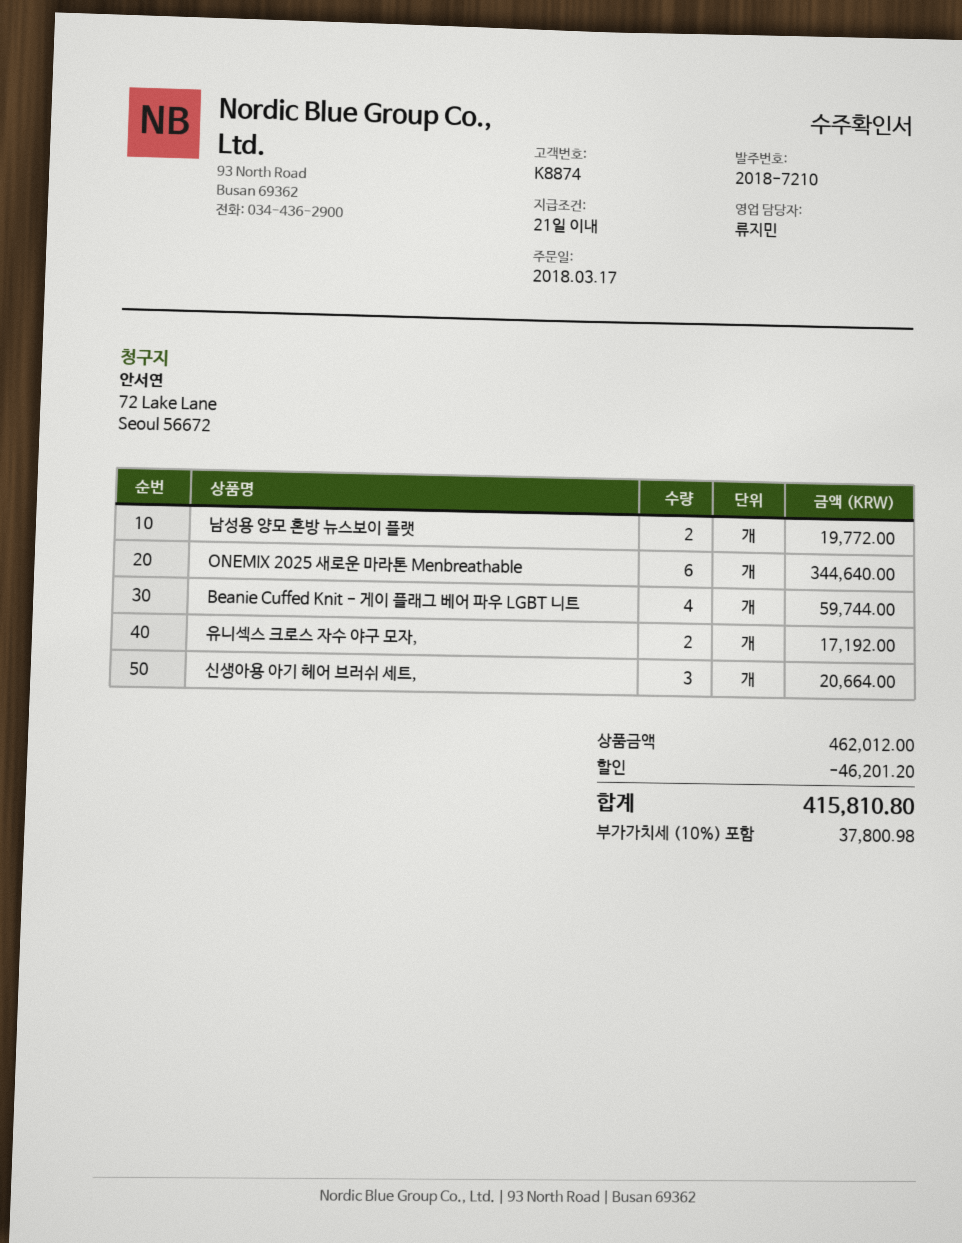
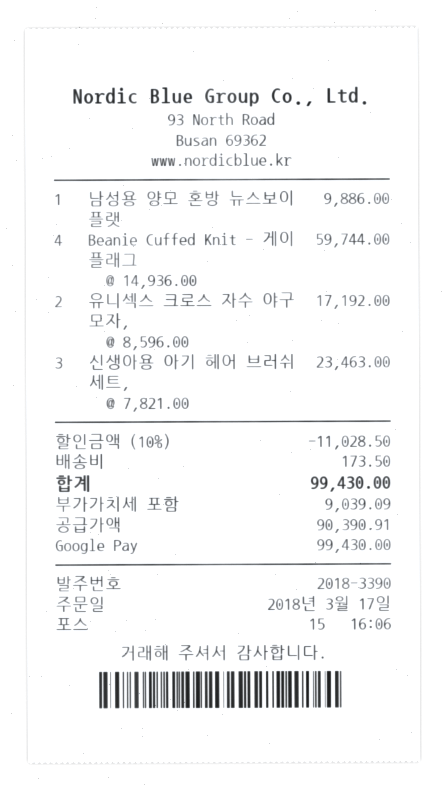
order number: 2018-7210 -> 2018-3390
남성용 양모 혼방 뉴스보이 플랫: 2 for 19772.00 -> 1 for 9886.00
ONEMIX 2025 새로운 마라톤 Menbreathable: 6 for 344640.00 -> none
신생아용 아기 헤어 브러쉬 세트,: 3 for 20664.00 -> 3 for 23463.00
discount: 46201.20 -> 11028.50
shipping: none -> 173.50
tax: 37800.98 -> 9039.09
total: 415810.80 -> 99430.00

